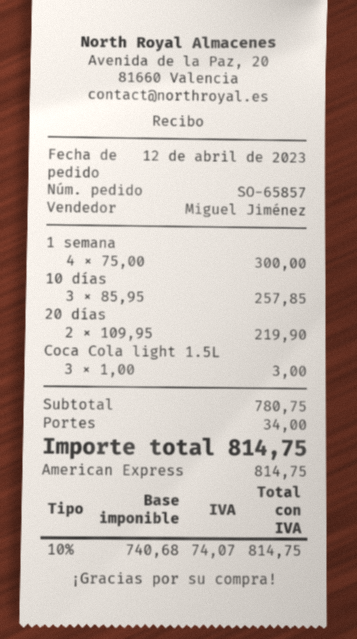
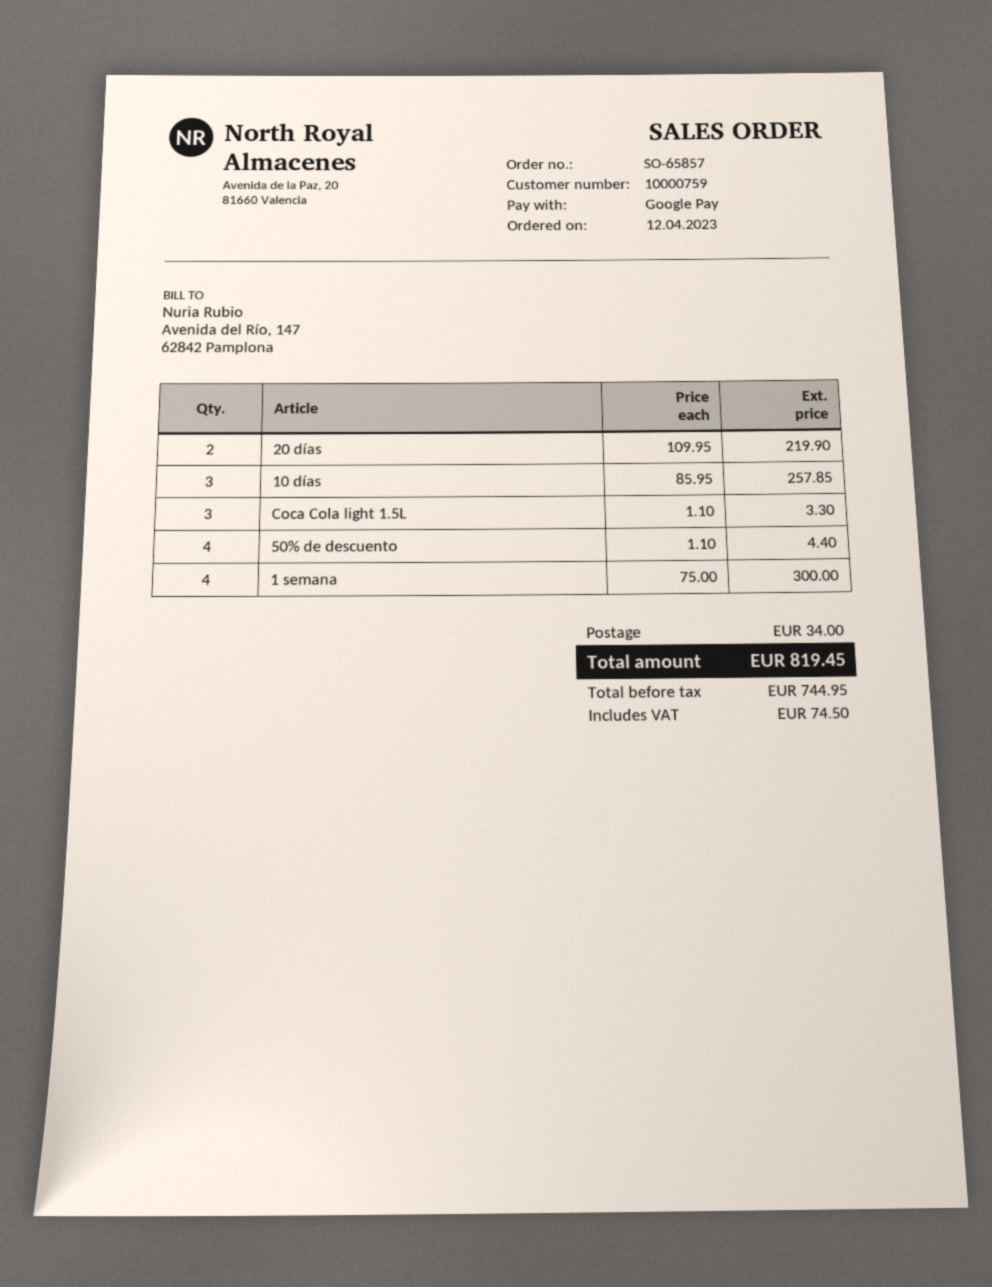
payment method: American Express -> Google Pay
Coca Cola light 1.5L: 3 x 1.00 = 3.00 -> 3 x 1.10 = 3.30
50% de descuento: none -> 4 x 1.10 = 4.40
net: 740.68 -> 744.95
tax: 74.07 -> 74.50
total: 814.75 -> 819.45

